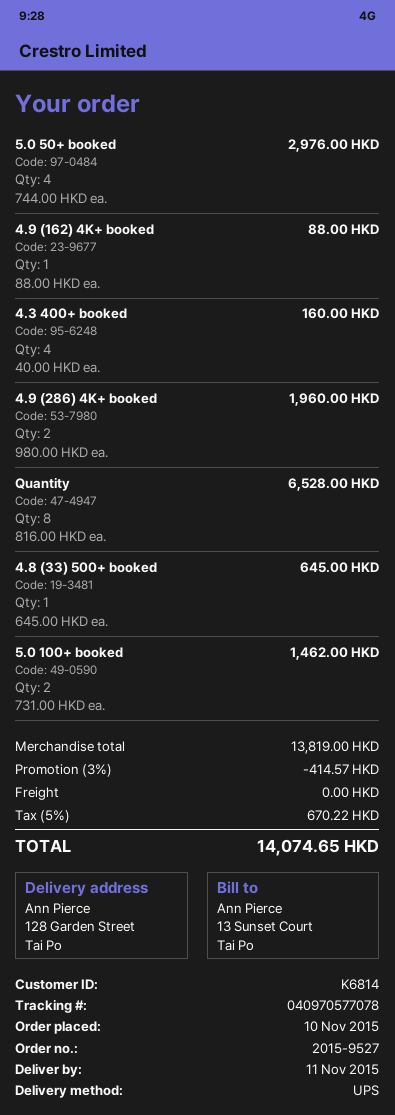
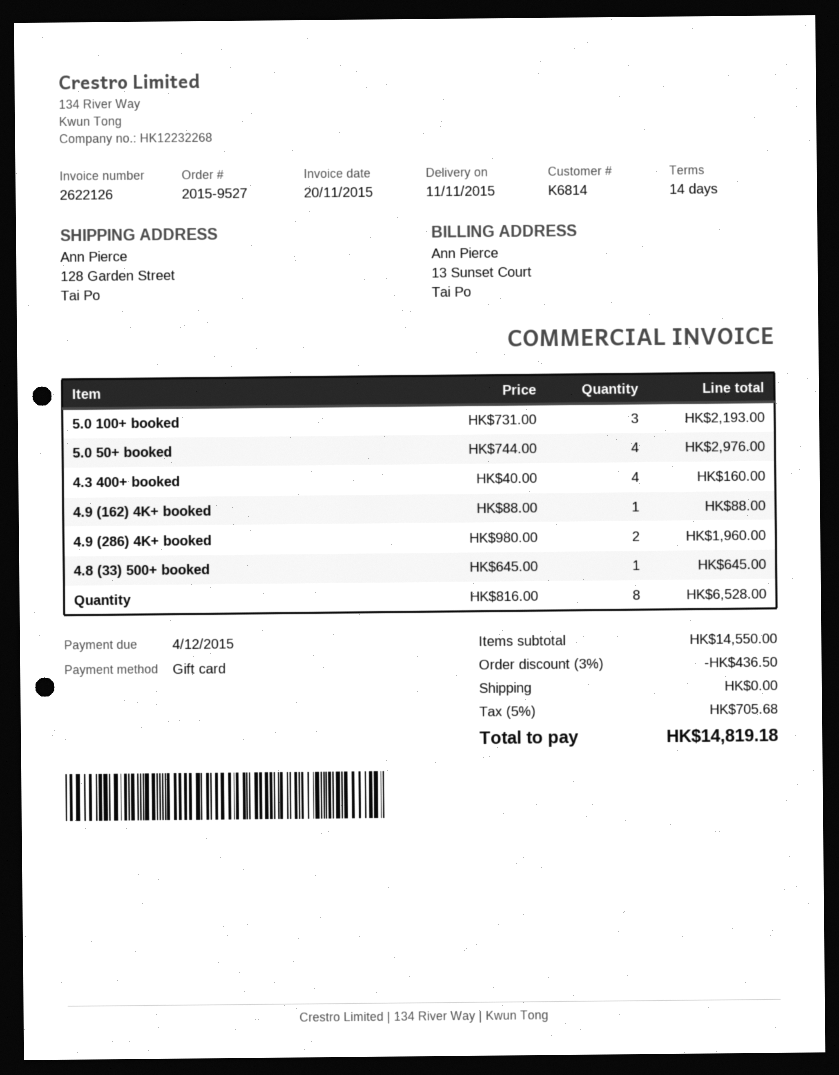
5.0 100+ booked: 2 x 731.00 = 1462.00 -> 3 x 731.00 = 2193.00
subtotal: 13819.00 -> 14550.00
discount: 3% = 414.57 -> 3% = 436.50
tax: 5% = 670.22 -> 5% = 705.68
total: 14074.65 -> 14819.18

